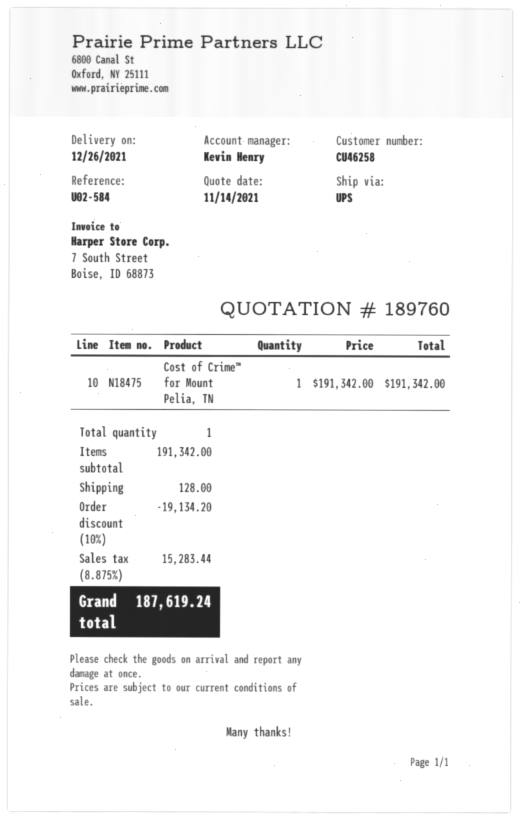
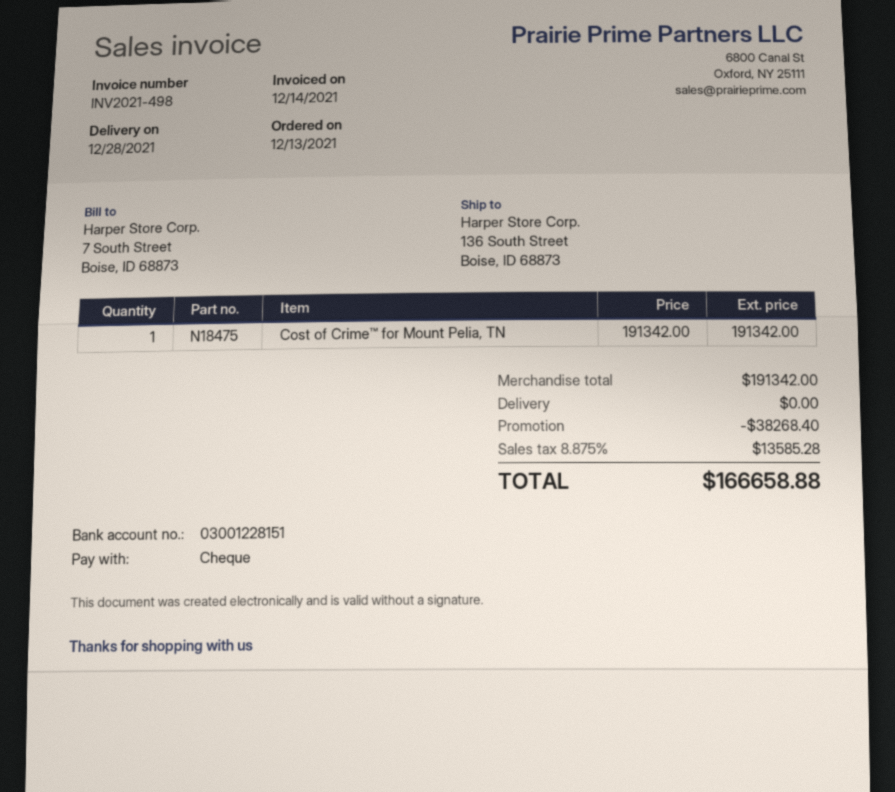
delivery date: 2021-12-26 -> 2021-12-28
discount: 19134.20 -> 38268.40
shipping: 128.00 -> 0.00
tax: 8.875% = 15283.44 -> 8.875% = 13585.28
total: 187619.24 -> 166658.88

